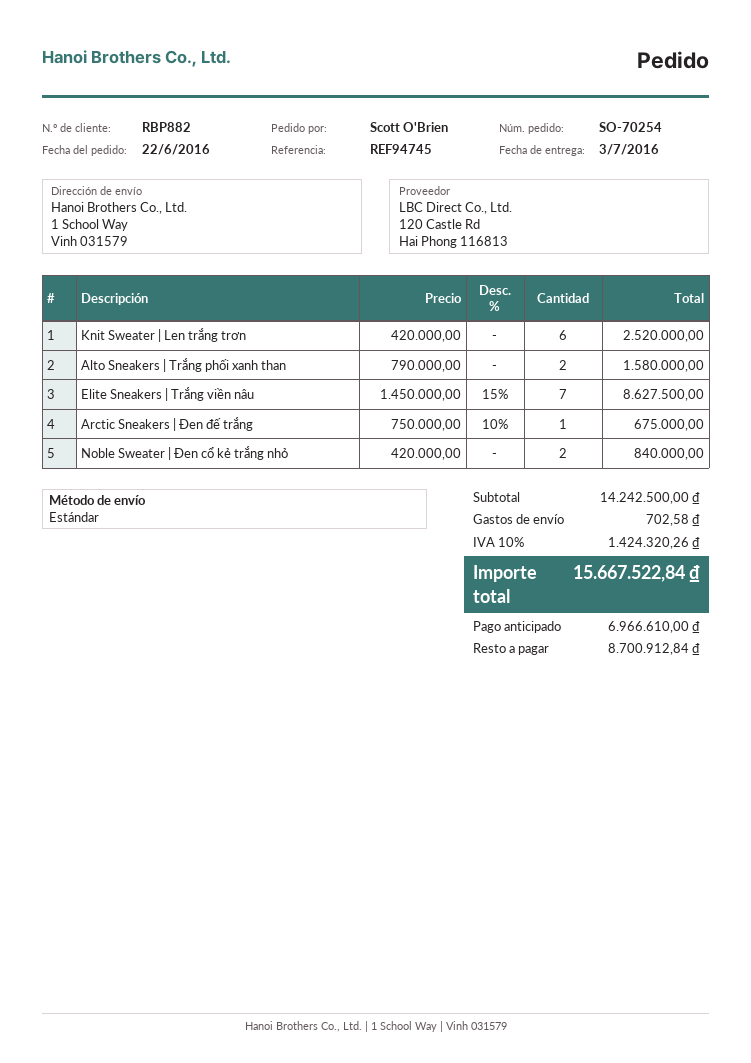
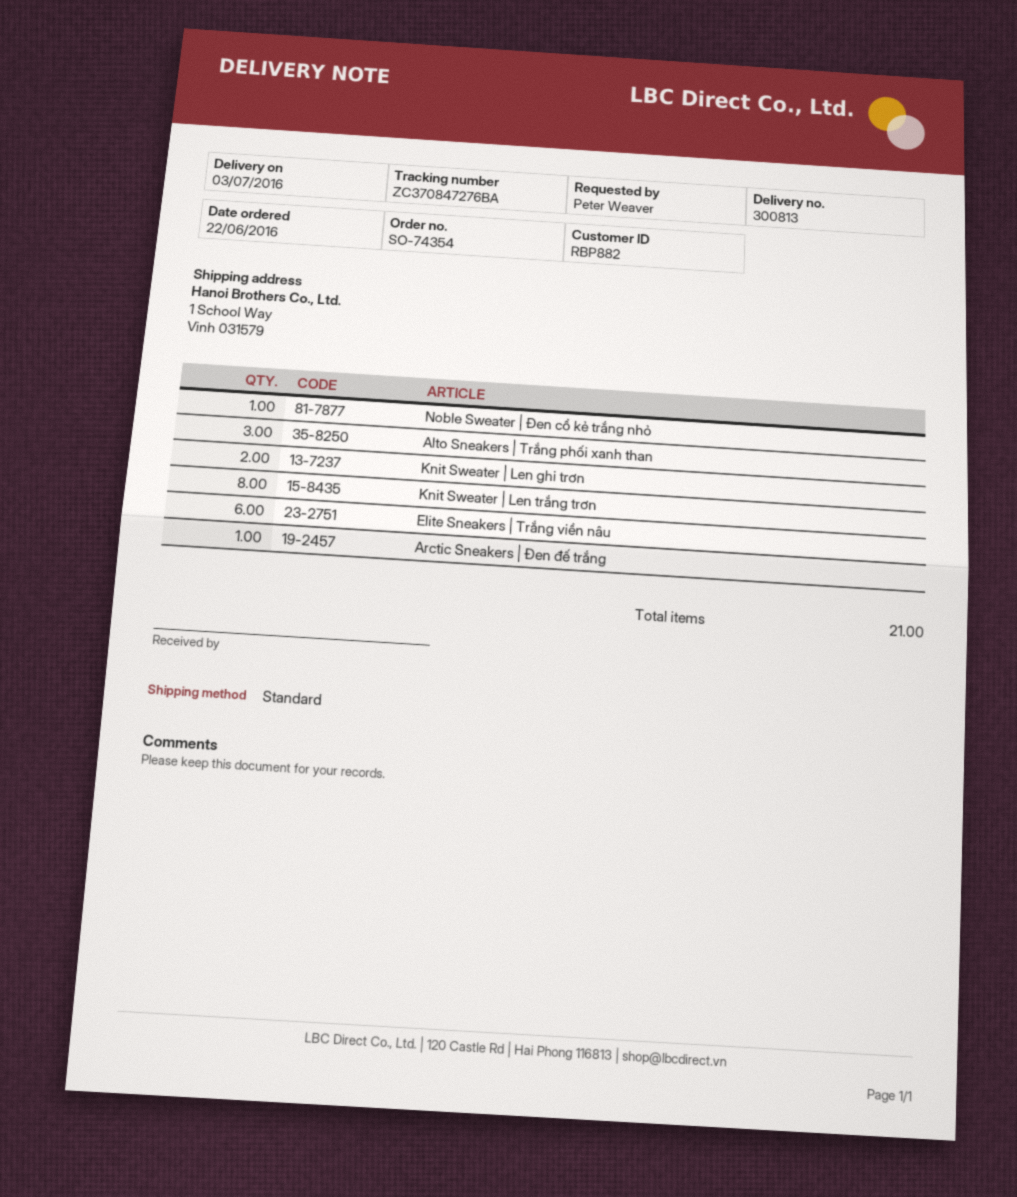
order number: SO-70254 -> SO-74354
ordered by: Scott O'Brien -> Peter Weaver
Knit Sweater | Len trắng trơn: 6 -> 8
Alto Sneakers | Trắng phối xanh than: 2 -> 3
Elite Sneakers | Trắng viền nâu: 7 -> 6
Noble Sweater | Đen cổ kẻ trắng nhỏ: 2 -> 1
Knit Sweater | Len ghi trơn: none -> 2

